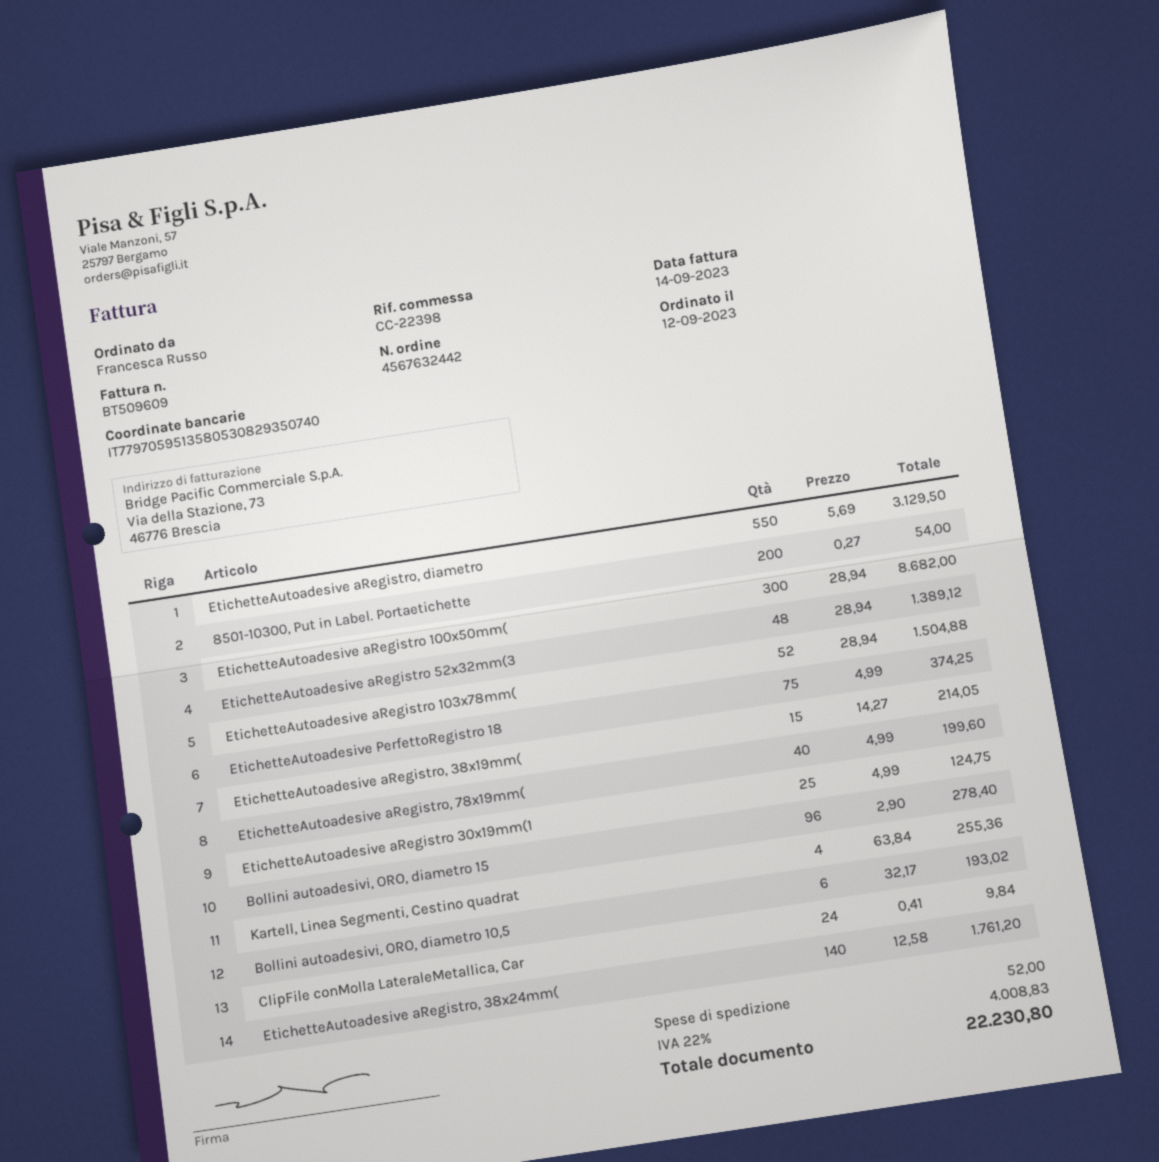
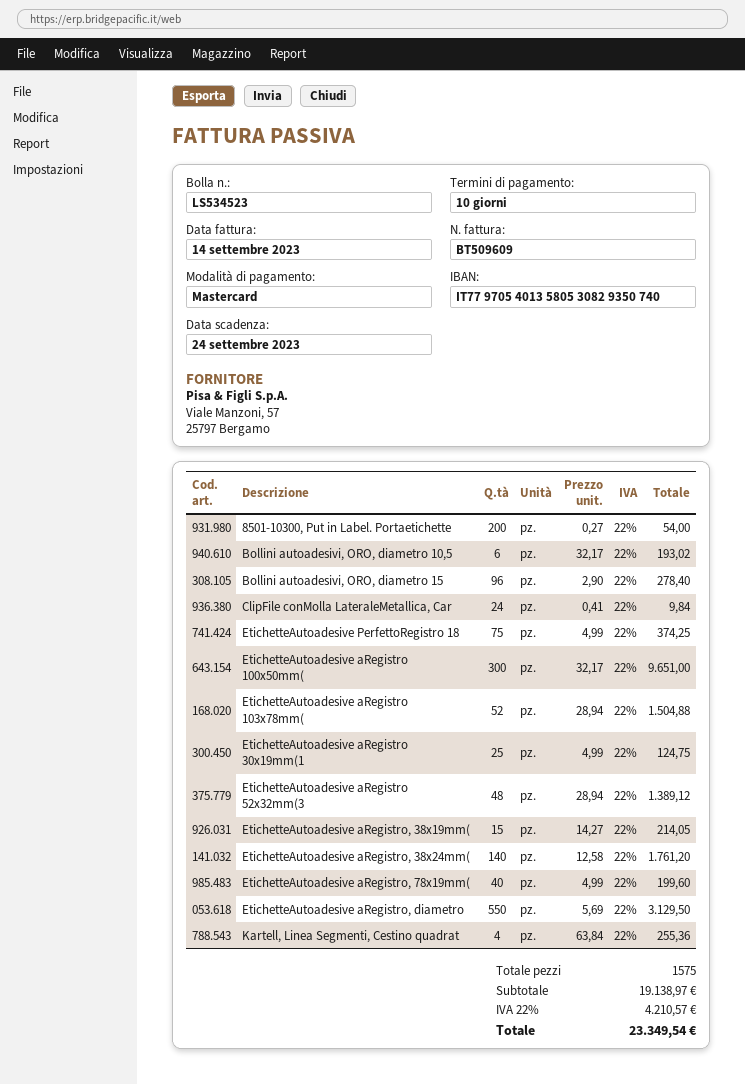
bank account: IT7797059513580530829350740 -> IT7797054013580530829350740
EtichetteAutoadesive aRegistro 100x50mm(: 300 x 28.94 = 8682.00 -> 300 x 32.17 = 9651.00
shipping: 52.00 -> none
tax: 22% = 4008.83 -> 22% = 4210.57
total: 22230.80 -> 23349.54

